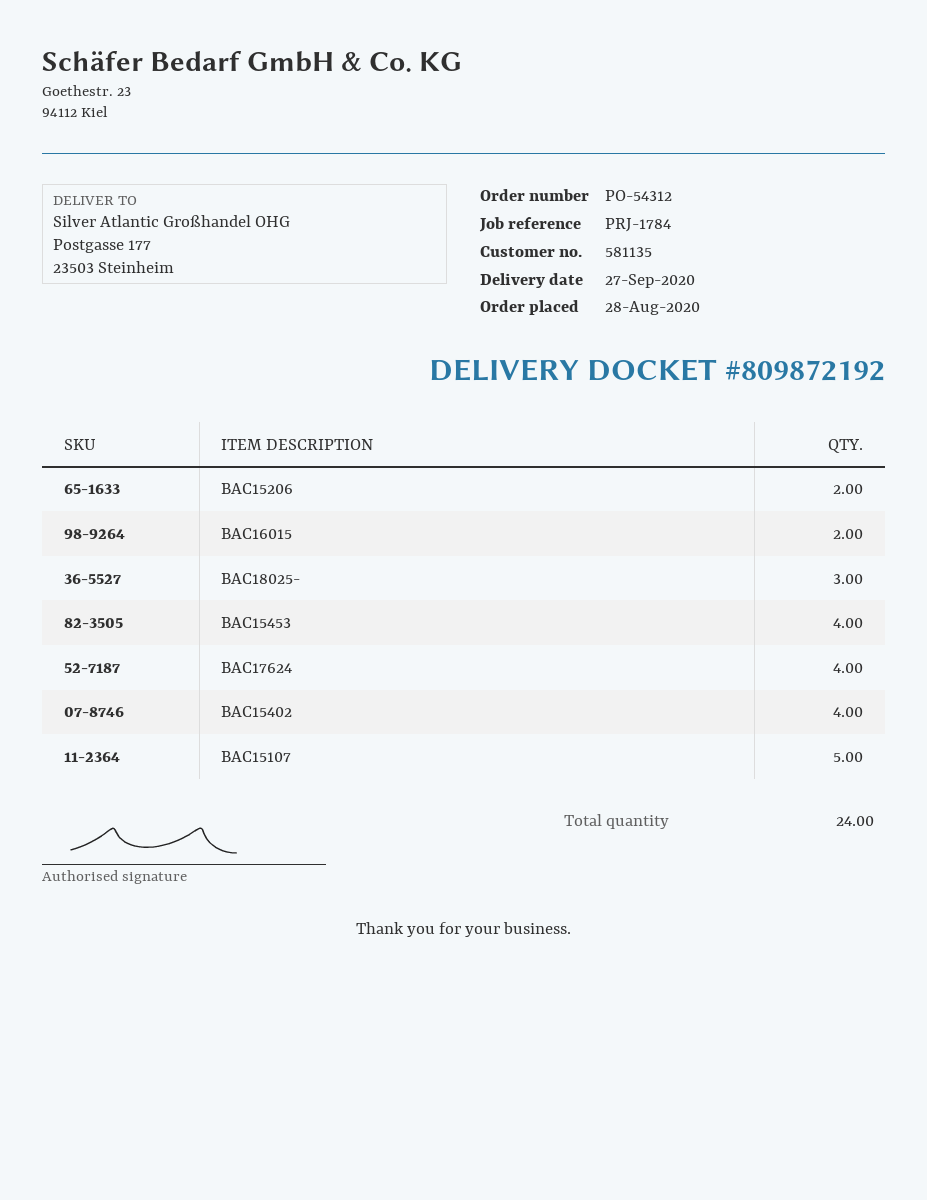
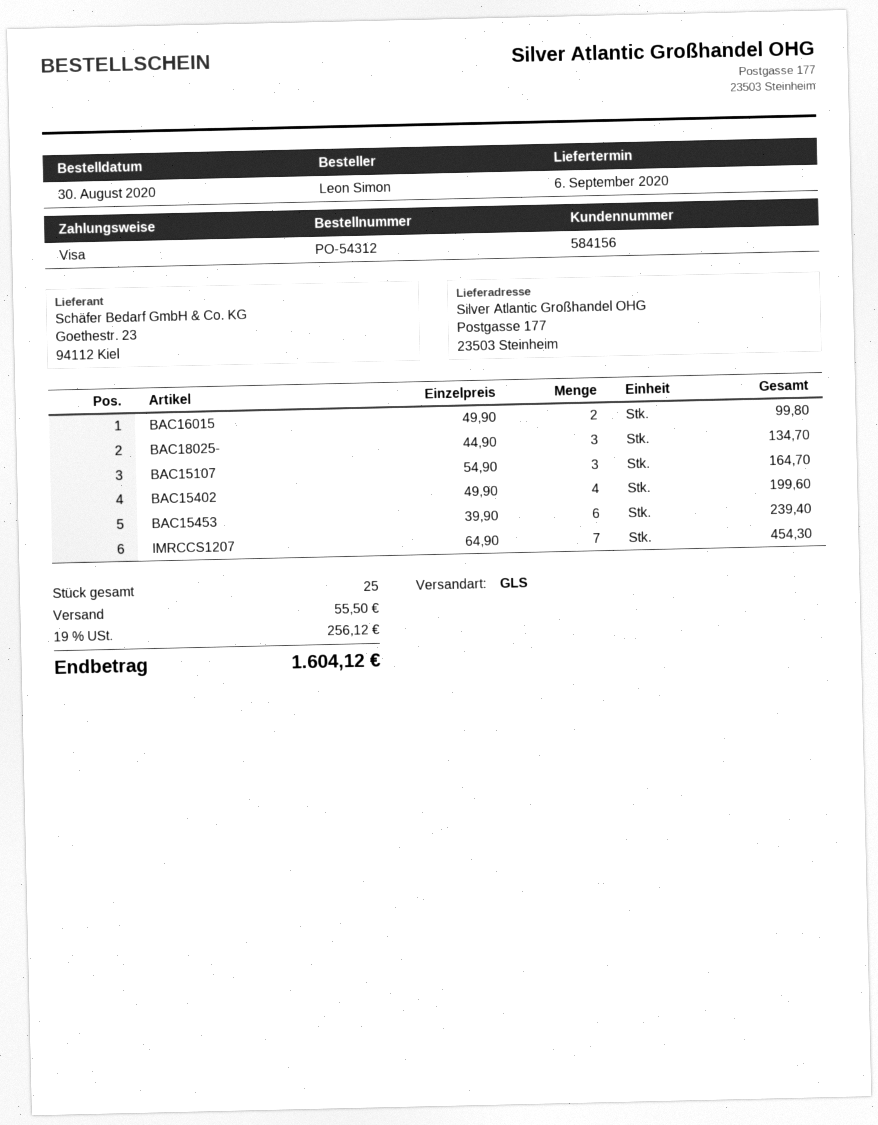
order date: 2020-08-28 -> 2020-08-30
delivery date: 2020-09-27 -> 2020-09-06
customer number: 581135 -> 584156
BAC15206: 2 -> none
BAC15453: 4 -> 6
BAC17624: 4 -> none
BAC15107: 5 -> 3
IMRCCS1207: none -> 7
total quantity: 24 -> 25

